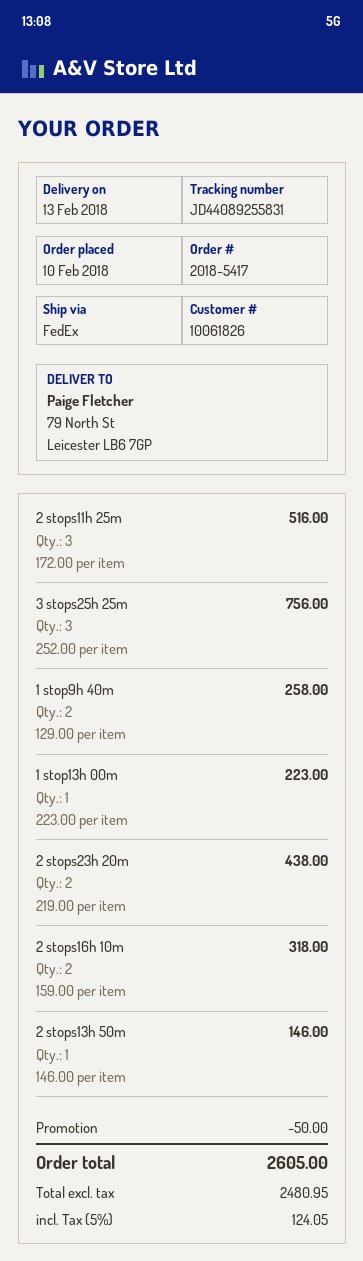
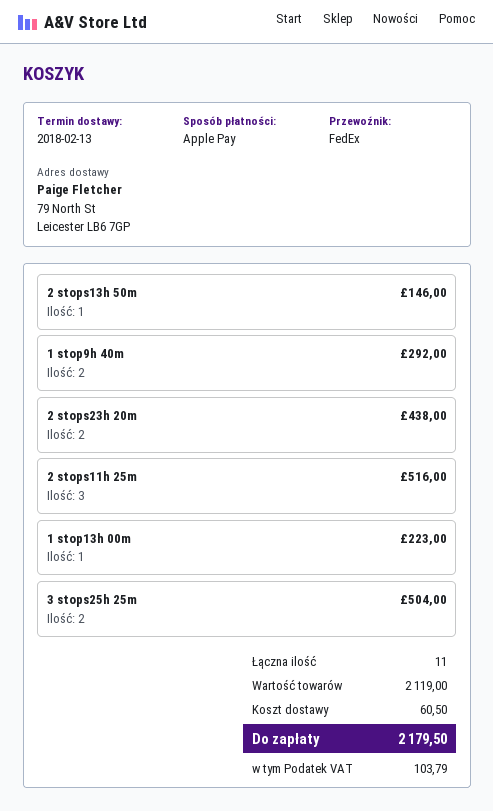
3 stops25h 25m: 3 for 756.00 -> 2 for 504.00
1 stop9h 40m: 2 for 258.00 -> 2 for 292.00
2 stops16h 10m: 2 for 318.00 -> none
discount: 50.00 -> none
shipping: none -> 60.50
tax: 124.05 -> 103.79
total: 2605.00 -> 2179.50

